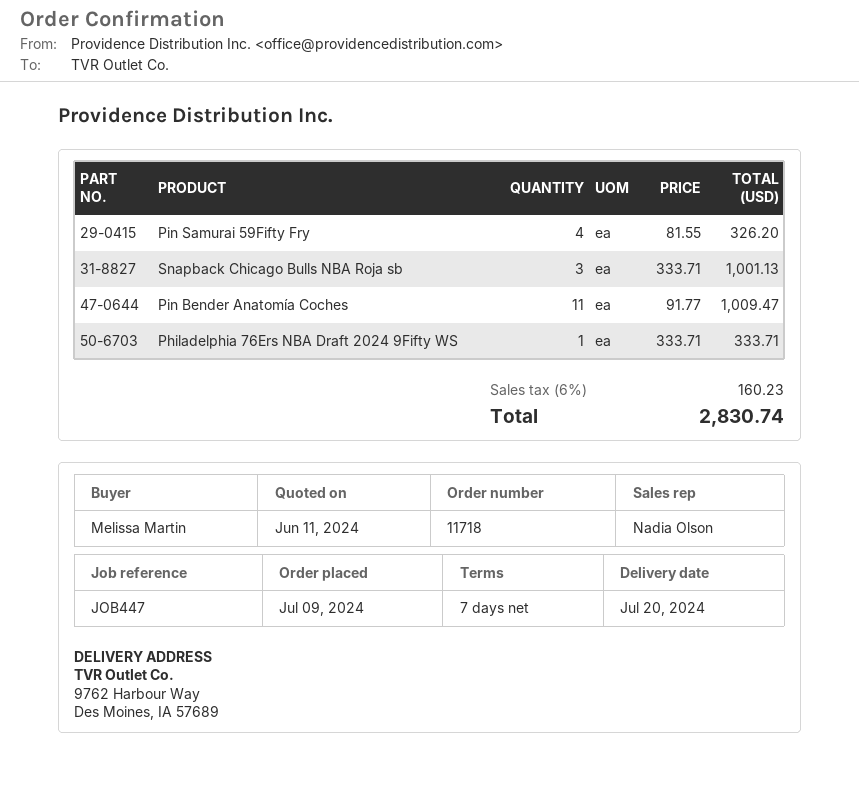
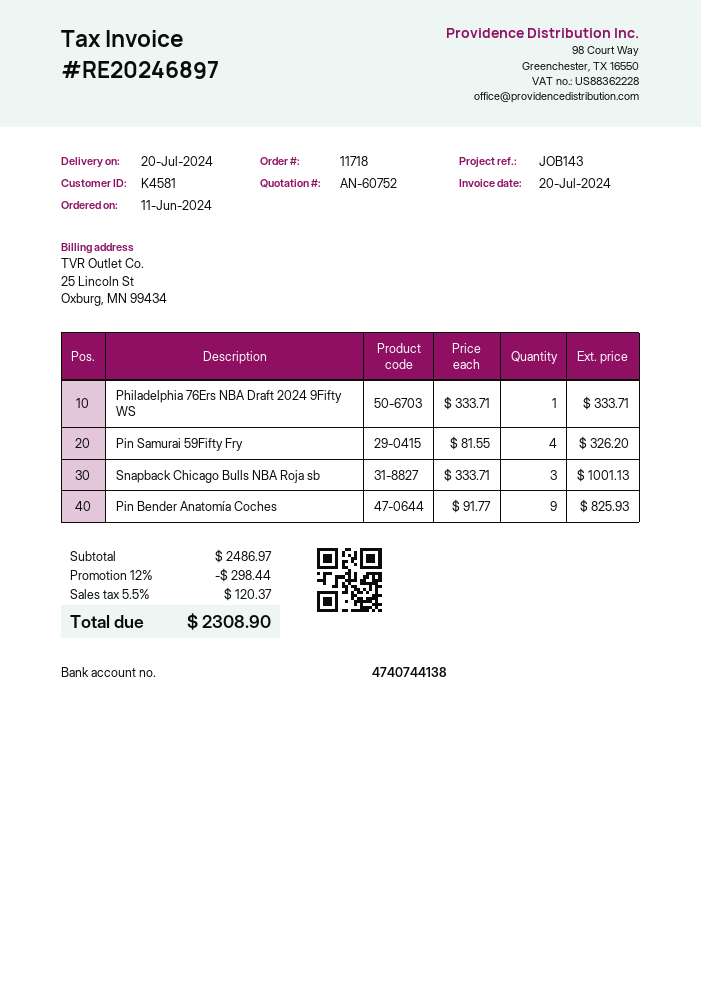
order date: 2024-07-09 -> 2024-06-11
reference: JOB447 -> JOB143
Pin Bender Anatomía Coches: 11 x 91.77 = 1009.47 -> 9 x 91.77 = 825.93
discount: none -> 12% = 298.44
tax: 6% = 160.23 -> 5.5% = 120.37
total: 2830.74 -> 2308.90

